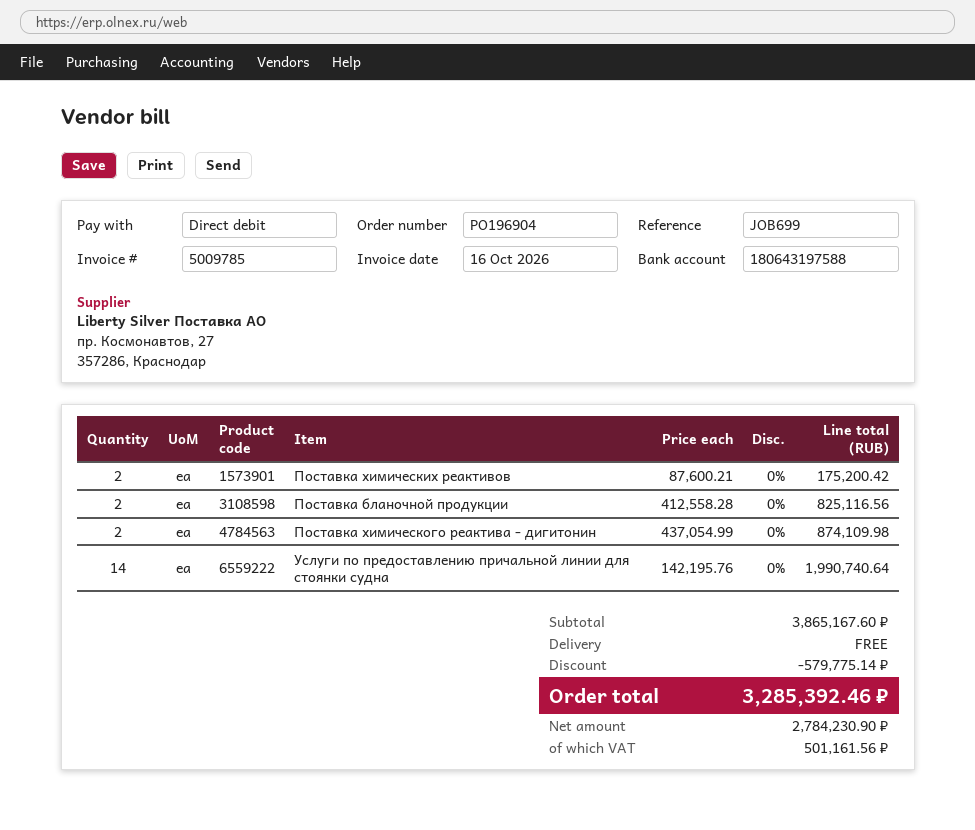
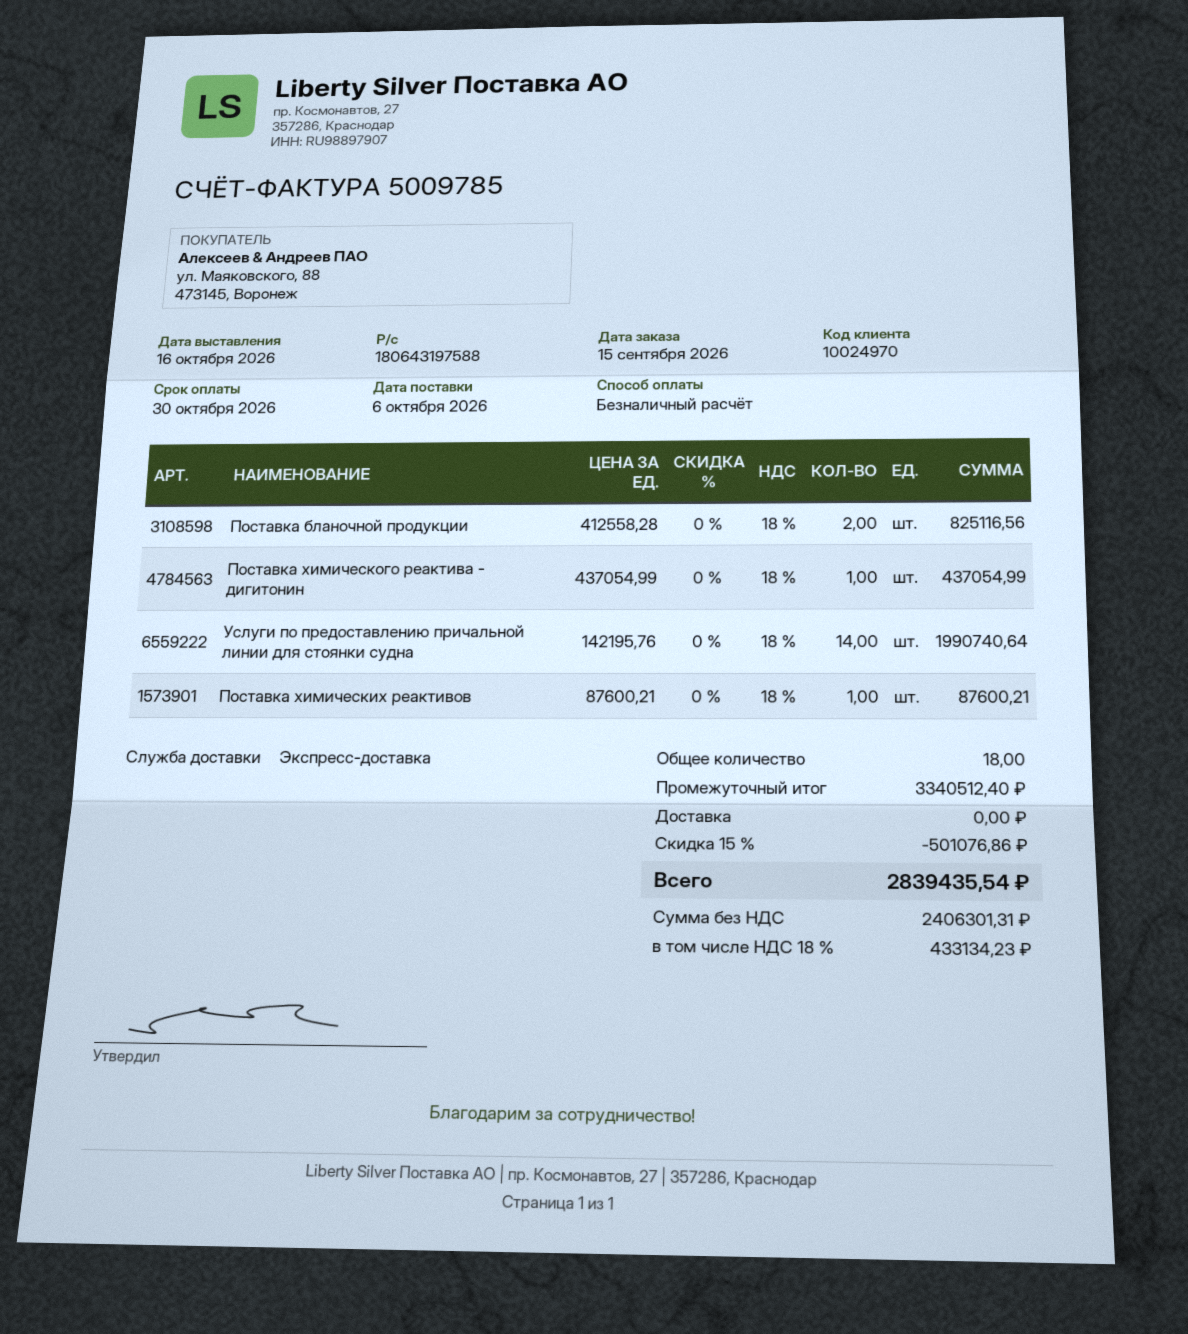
payment method: direct debit -> bank transfer
Поставка химических реактивов: 2 x 87600.21 = 175200.42 -> 1 x 87600.21 = 87600.21
Поставка химического реактива - дигитонин: 2 x 437054.99 = 874109.98 -> 1 x 437054.99 = 437054.99
subtotal: 3865167.60 -> 3340512.40
discount: 579775.14 -> 501076.86
net: 2784230.90 -> 2406301.31
tax: 501161.56 -> 433134.23
total: 3285392.46 -> 2839435.54

